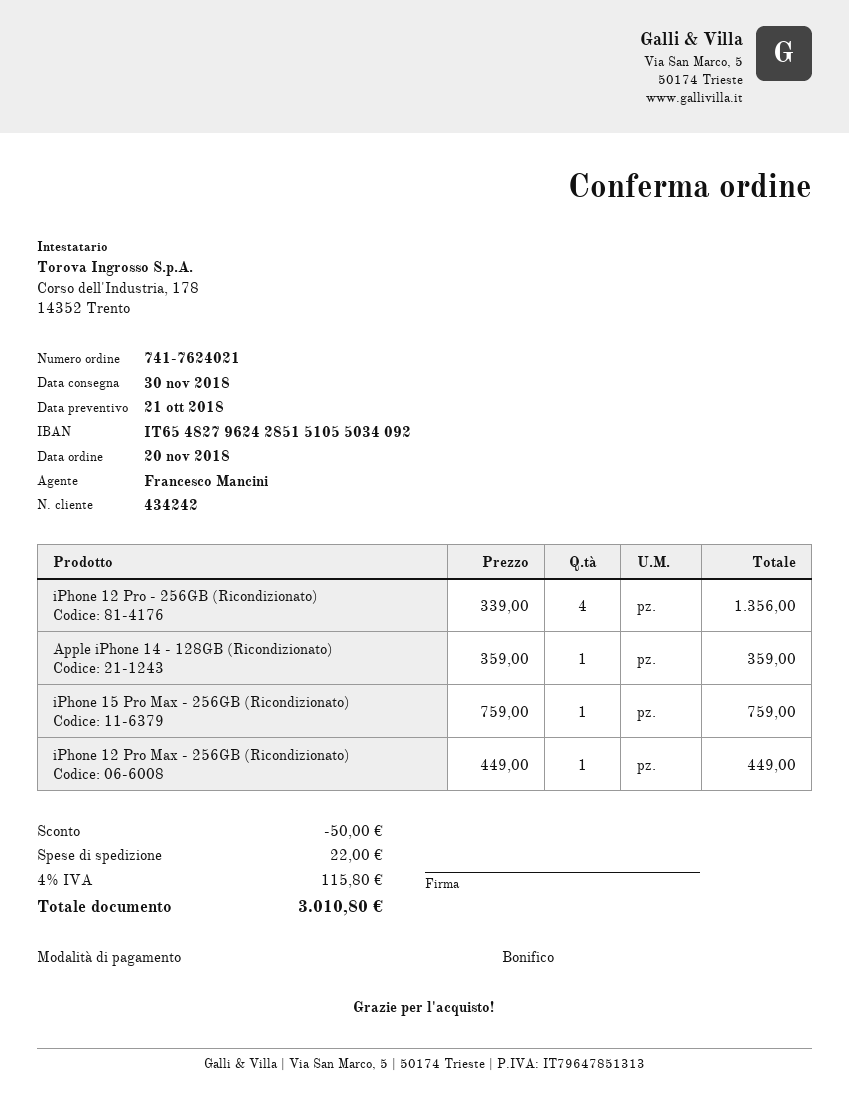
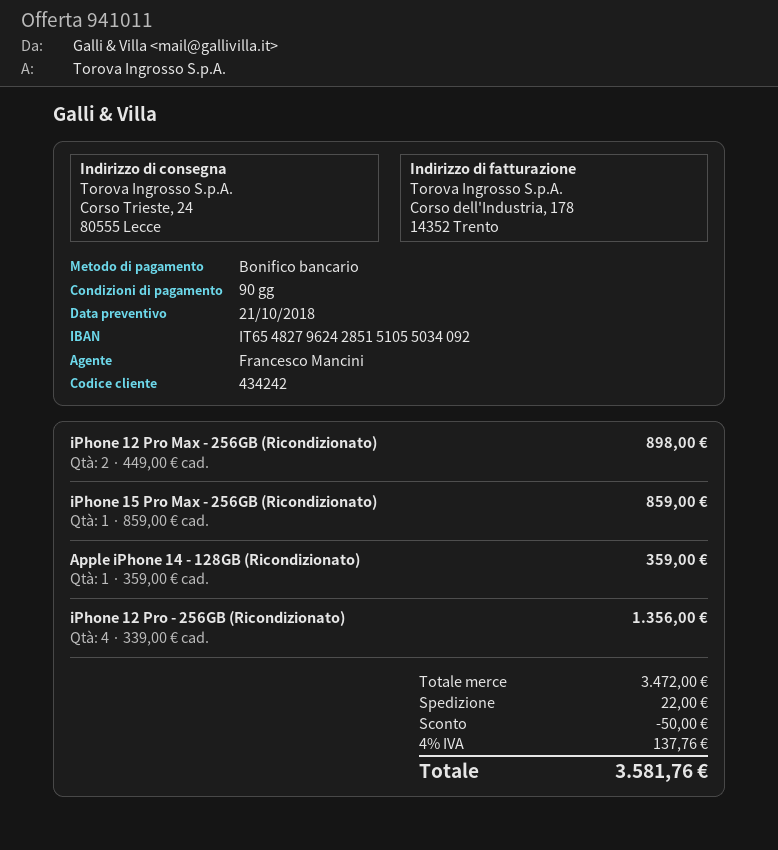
iPhone 15 Pro Max - 256GB (Ricondizionato): 1 x 759.00 = 759.00 -> 1 x 859.00 = 859.00
iPhone 12 Pro Max - 256GB (Ricondizionato): 1 x 449.00 = 449.00 -> 2 x 449.00 = 898.00
tax: 4% = 115.80 -> 4% = 137.76
total: 3010.80 -> 3581.76

